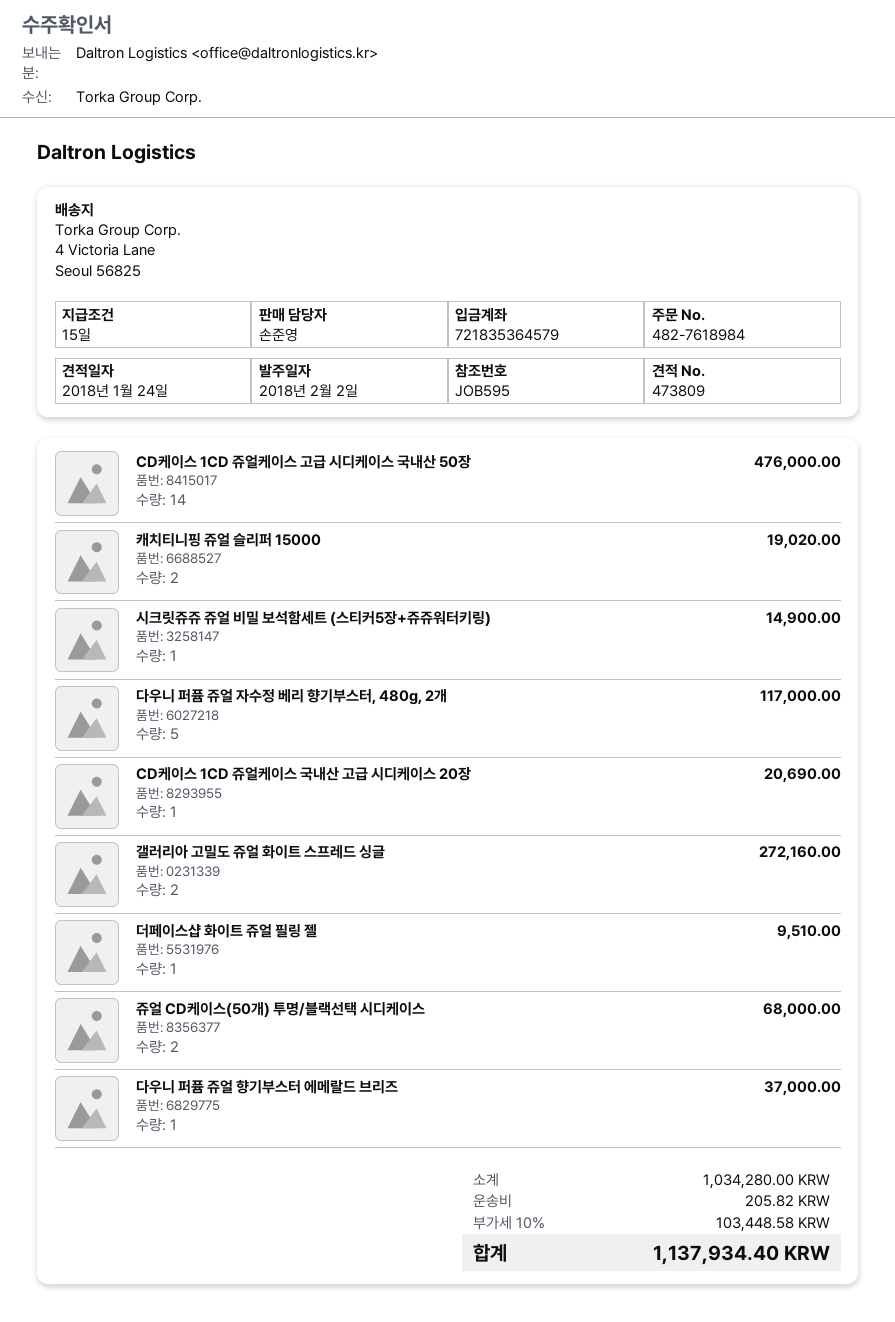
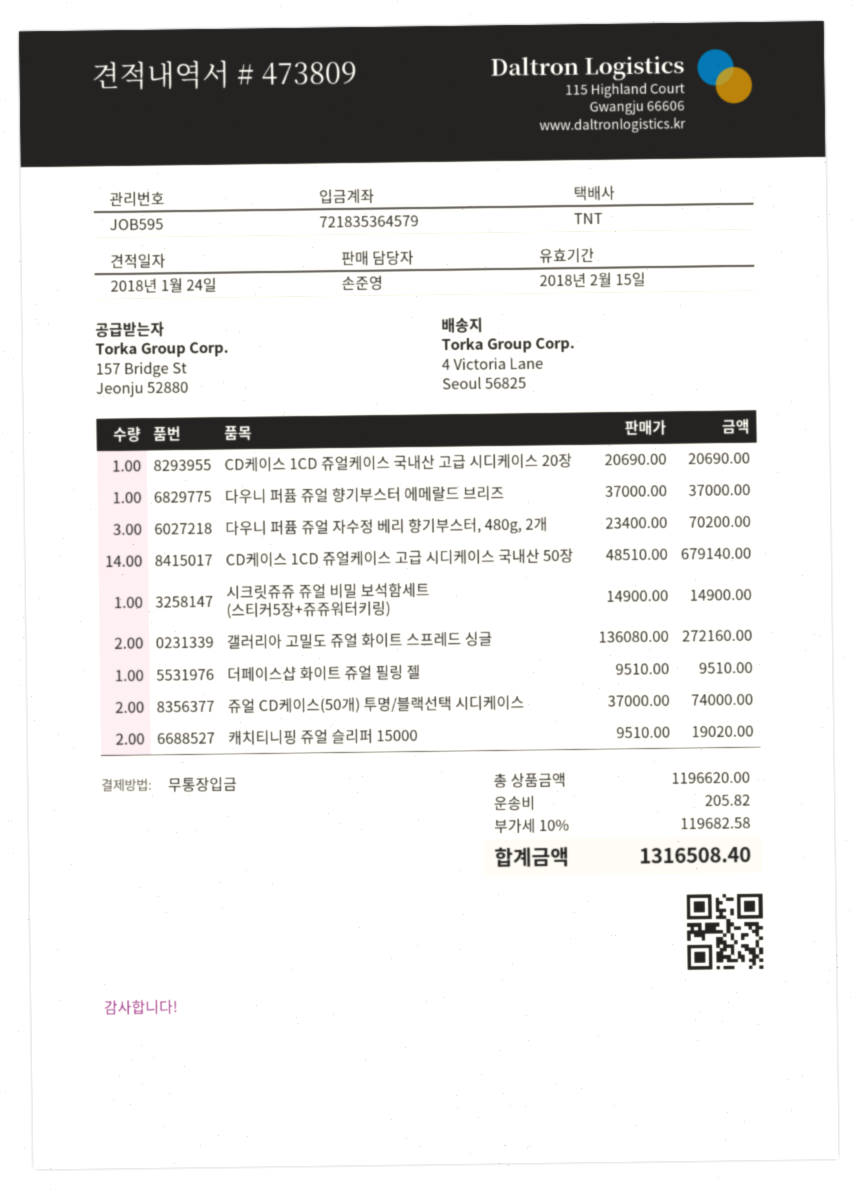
CD케이스 1CD 쥬얼케이스 고급 시디케이스 국내산 50장: 14 for 476000.00 -> 14 for 679140.00
다우니 퍼퓸 쥬얼 자수정 베리 향기부스터, 480g, 2개: 5 for 117000.00 -> 3 for 70200.00
쥬얼 CD케이스(50개) 투명/블랙선택 시디케이스: 2 for 68000.00 -> 2 for 74000.00
subtotal: 1034280.00 -> 1196620.00
tax: 10% = 103448.58 -> 10% = 119682.58
total: 1137934.40 -> 1316508.40

